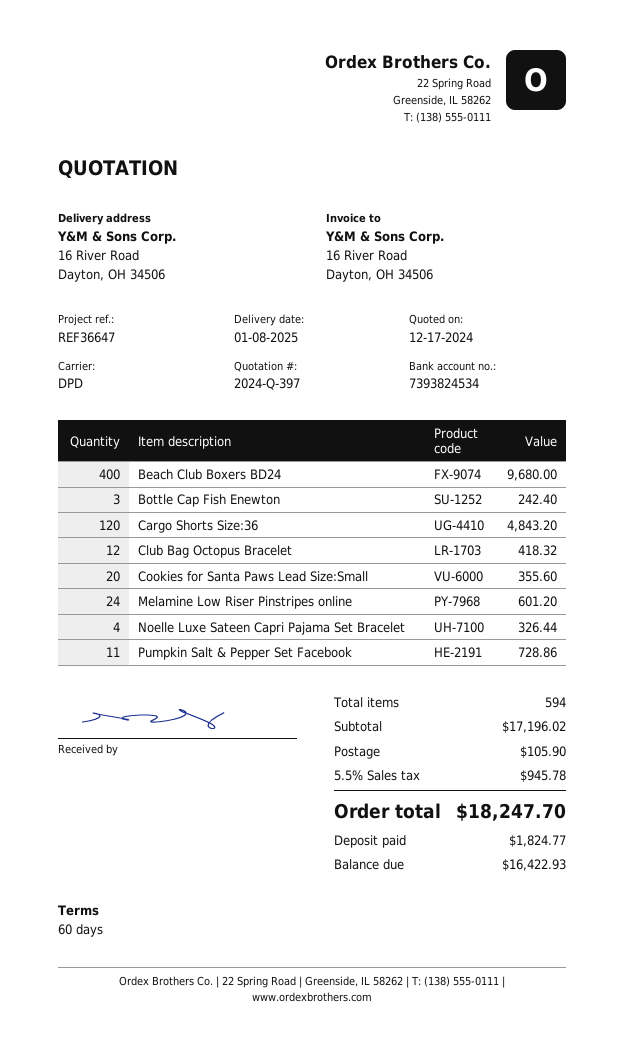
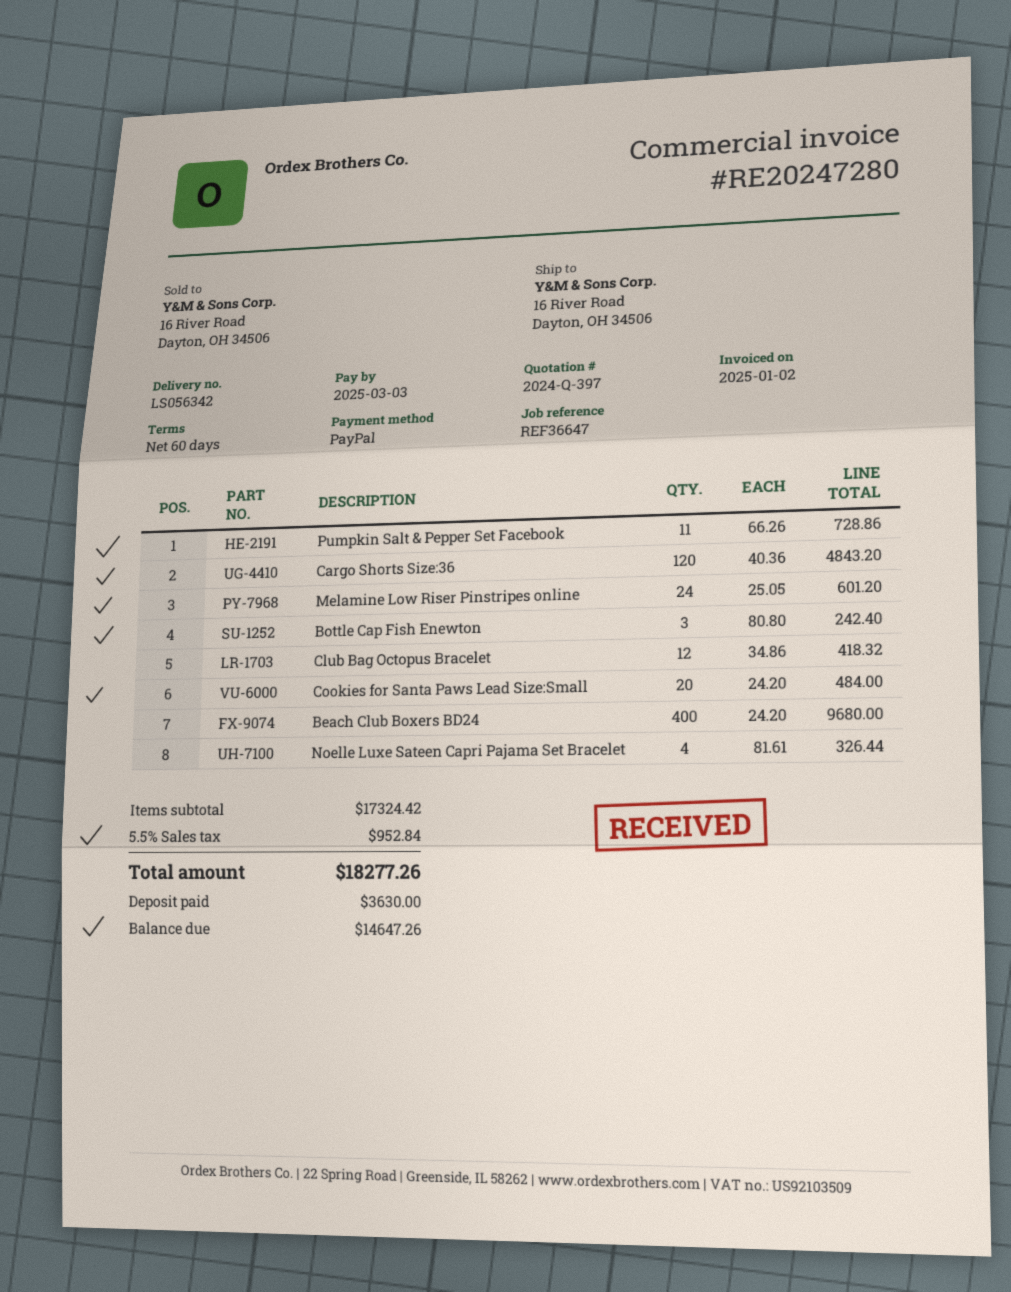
Cookies for Santa Paws Lead Size:Small: 20 for 355.60 -> 20 for 484.00
subtotal: 17196.02 -> 17324.42
shipping: 105.90 -> none
tax: 5.5% = 945.78 -> 5.5% = 952.84
total: 18247.70 -> 18277.26
deposit: 1824.77 -> 3630.00
balance: 16422.93 -> 14647.26

